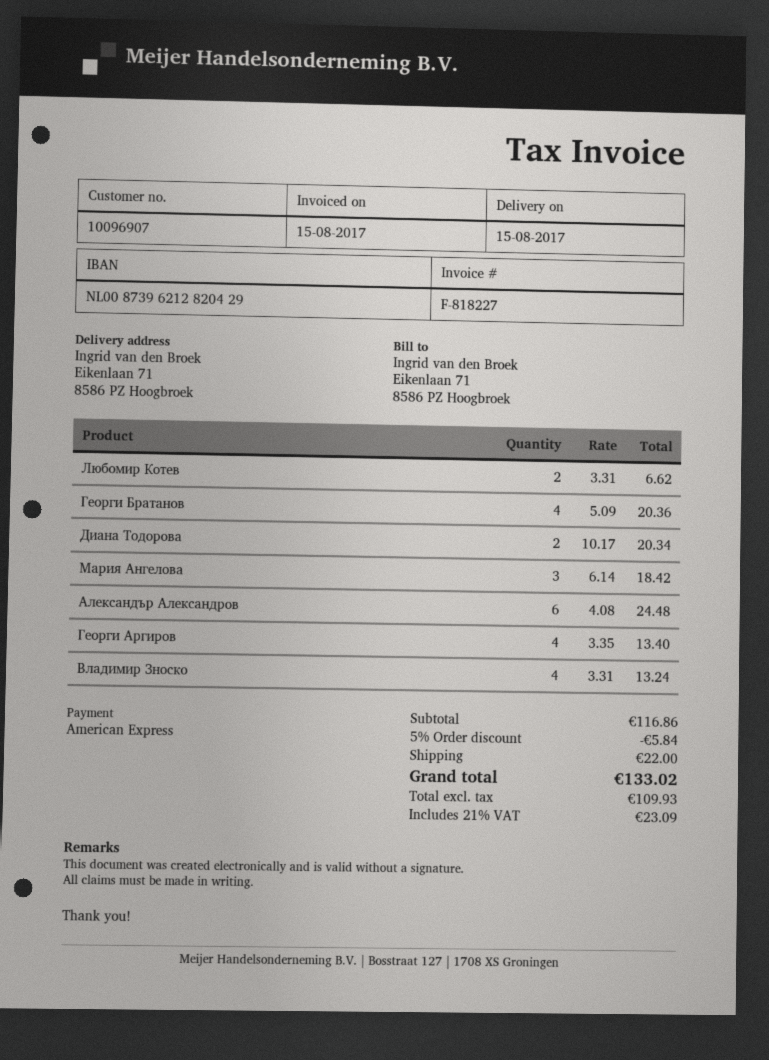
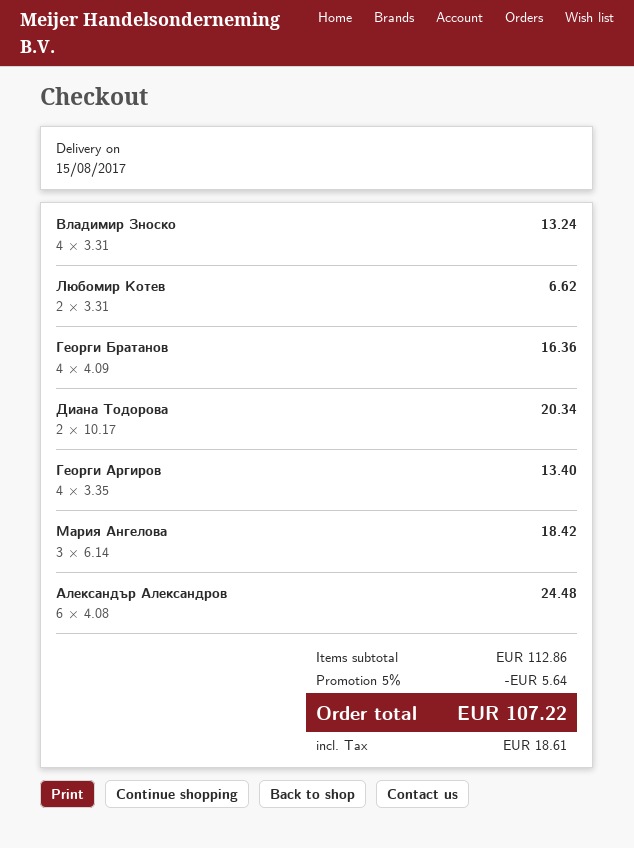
Георги Братанов: 4 x 5.09 = 20.36 -> 4 x 4.09 = 16.36
subtotal: 116.86 -> 112.86
discount: 5% = 5.84 -> 5% = 5.64
shipping: 22.00 -> none
tax: 23.09 -> 18.61
total: 133.02 -> 107.22

